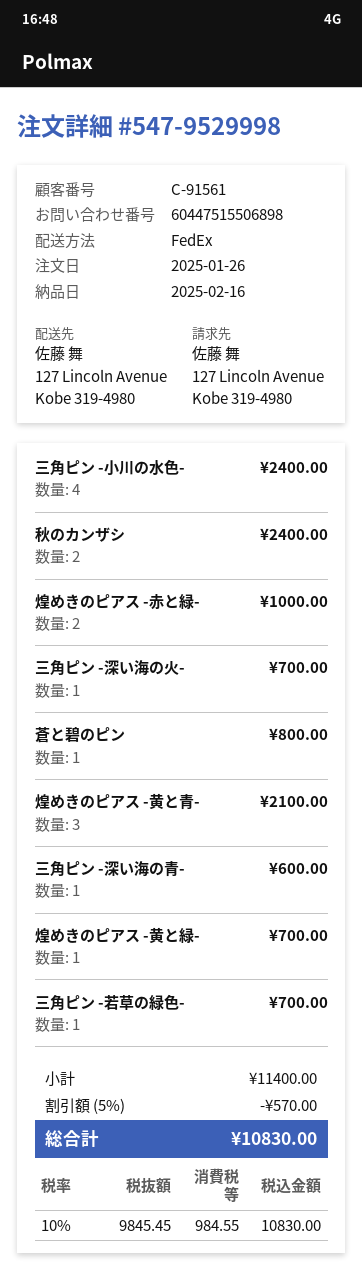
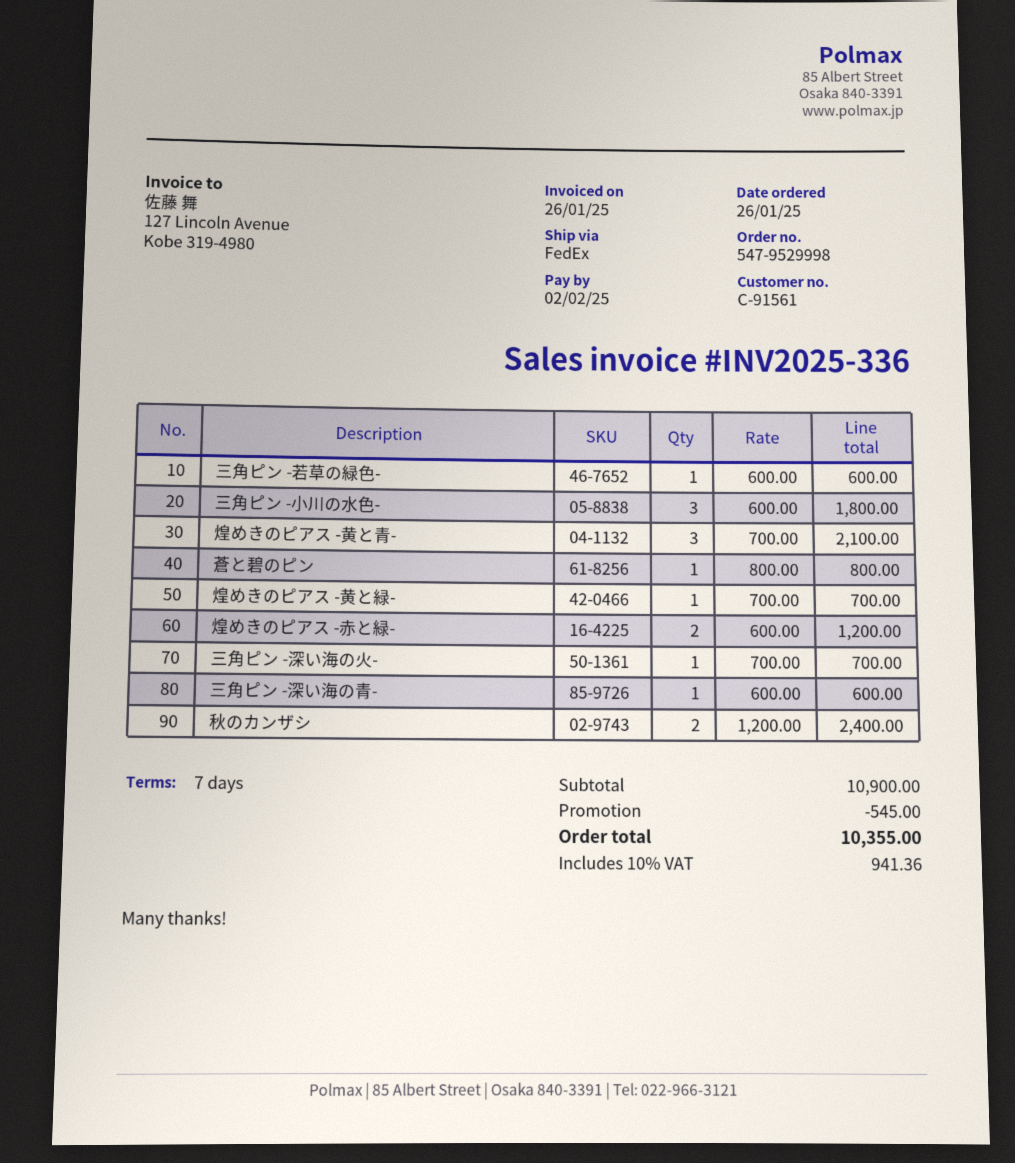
三角ピン -小川の水色-: 4 for 2400.00 -> 3 for 1800.00
煌めきのピアス -赤と緑-: 2 for 1000.00 -> 2 for 1200.00
三角ピン -若草の緑色-: 1 for 700.00 -> 1 for 600.00
subtotal: 11400.00 -> 10900.00
discount: 570.00 -> 545.00
tax: 10% = 984.55 -> 10% = 941.36
total: 10830.00 -> 10355.00

